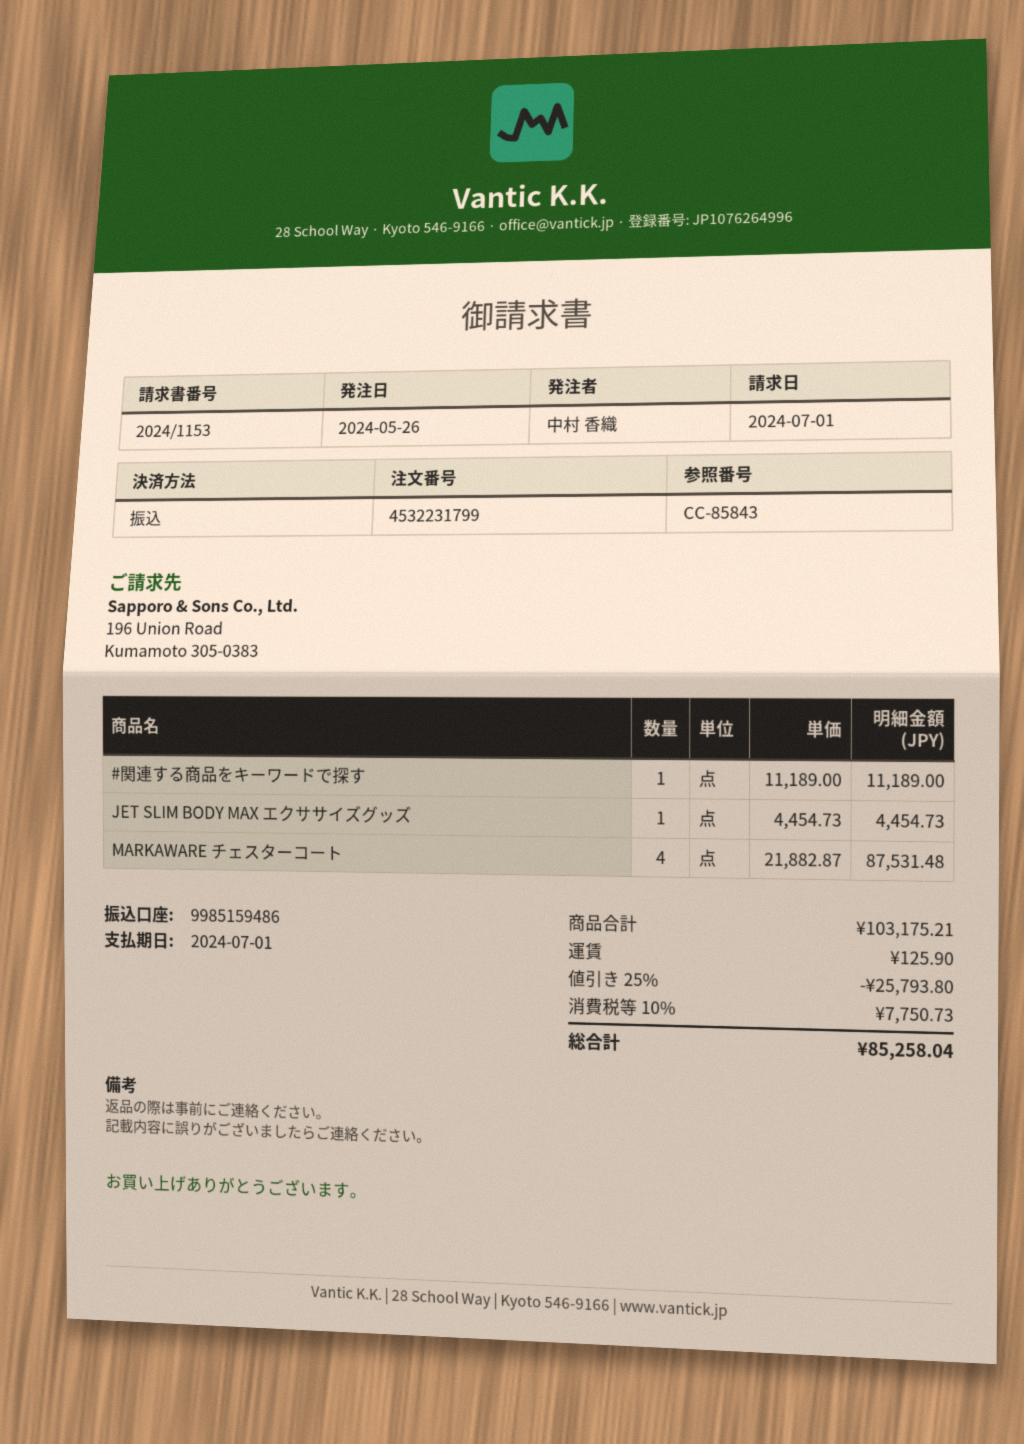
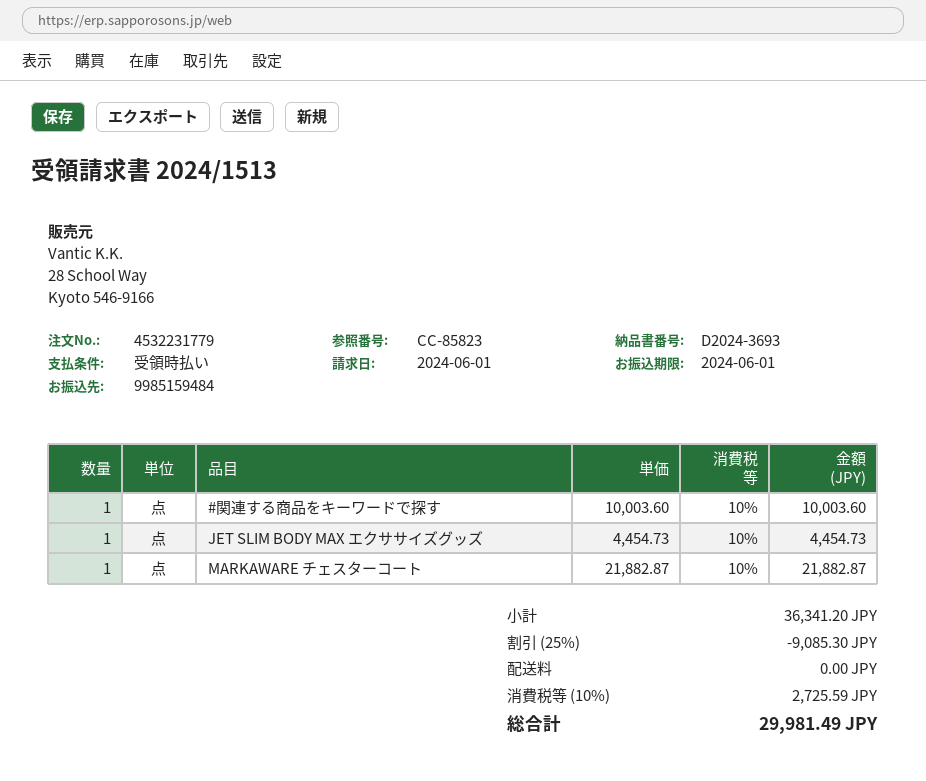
order number: 4532231799 -> 4532231779
invoice number: 2024/1153 -> 2024/1513
invoice date: 2024-07-01 -> 2024-06-01
due date: 2024-07-01 -> 2024-06-01
reference: CC-85843 -> CC-85823
bank account: 9985159486 -> 9985159484
#関連する商品をキーワードで探す: 1 x 11189.00 = 11189.00 -> 1 x 10003.60 = 10003.60
MARKAWARE チェスターコート: 4 x 21882.87 = 87531.48 -> 1 x 21882.87 = 21882.87
subtotal: 103175.21 -> 36341.20
discount: 25% = 25793.80 -> 25% = 9085.30
shipping: 125.90 -> 0.00
tax: 10% = 7750.73 -> 10% = 2725.59
total: 85258.04 -> 29981.49

